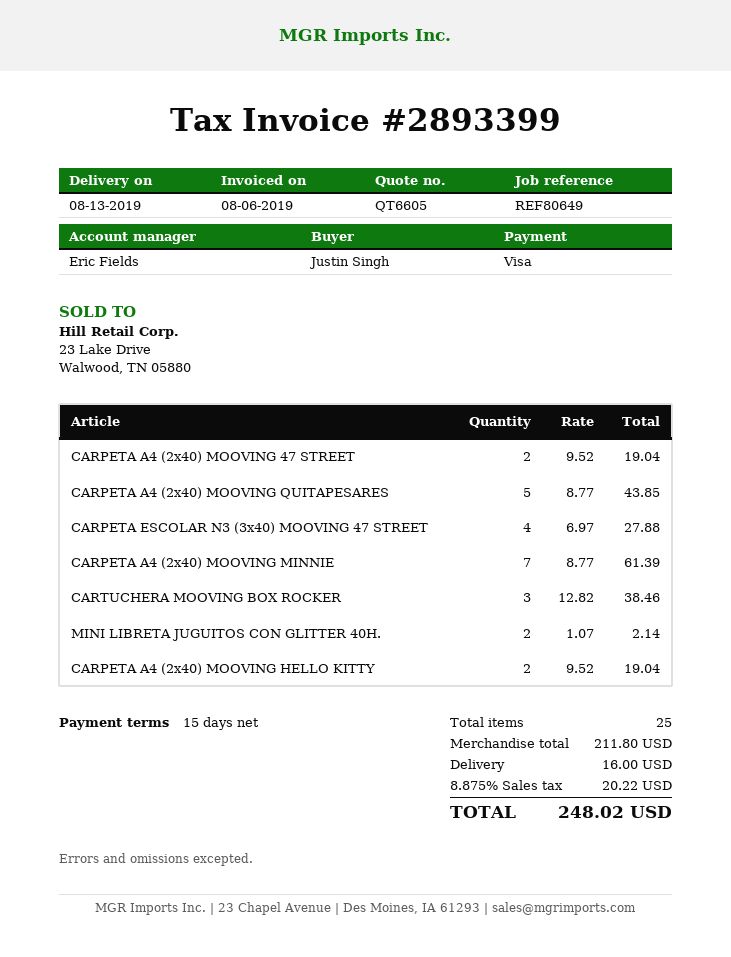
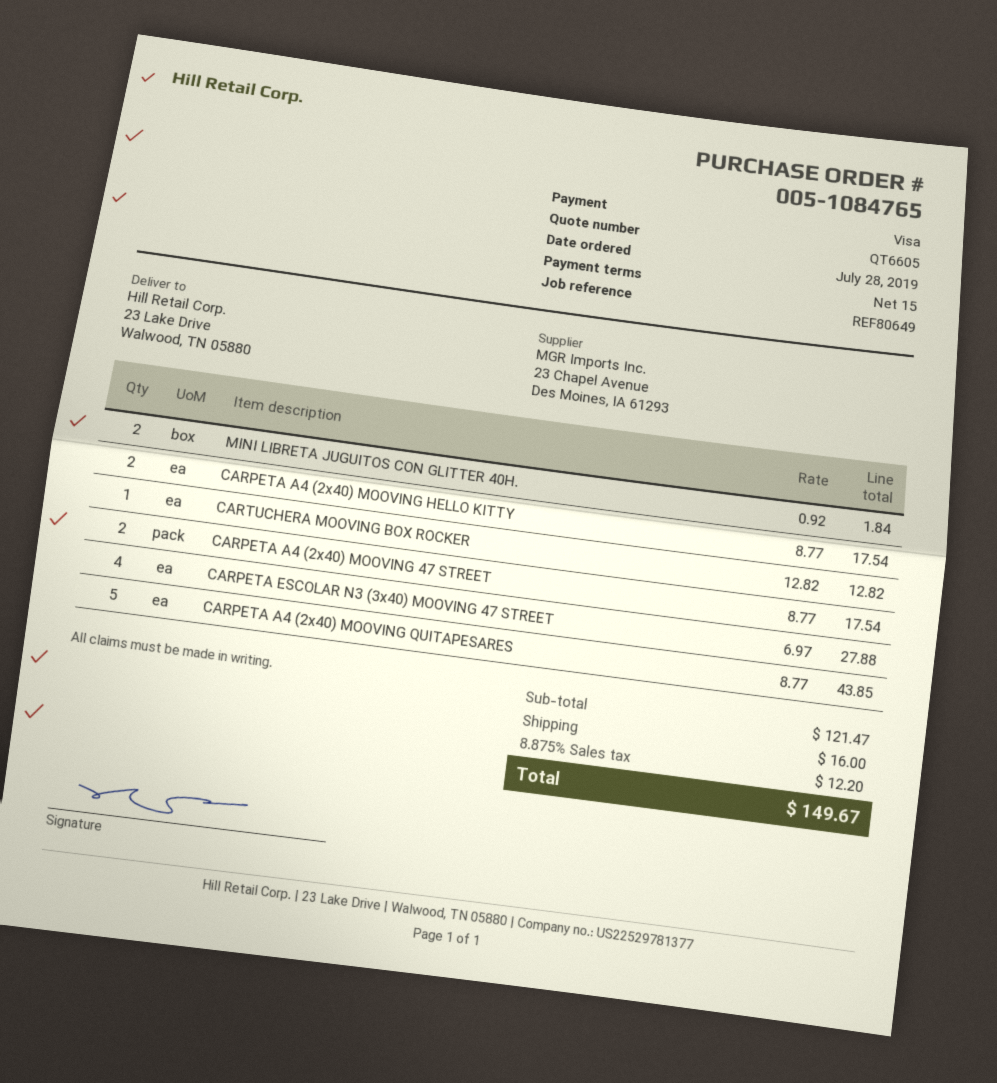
CARPETA A4 (2x40) MOOVING 47 STREET: 2 x 9.52 = 19.04 -> 2 x 8.77 = 17.54
CARPETA A4 (2x40) MOOVING MINNIE: 7 x 8.77 = 61.39 -> none
CARTUCHERA MOOVING BOX ROCKER: 3 x 12.82 = 38.46 -> 1 x 12.82 = 12.82
MINI LIBRETA JUGUITOS CON GLITTER 40H.: 2 x 1.07 = 2.14 -> 2 x 0.92 = 1.84
CARPETA A4 (2x40) MOOVING HELLO KITTY: 2 x 9.52 = 19.04 -> 2 x 8.77 = 17.54
subtotal: 211.80 -> 121.47
tax: 8.875% = 20.22 -> 8.875% = 12.20
total: 248.02 -> 149.67

